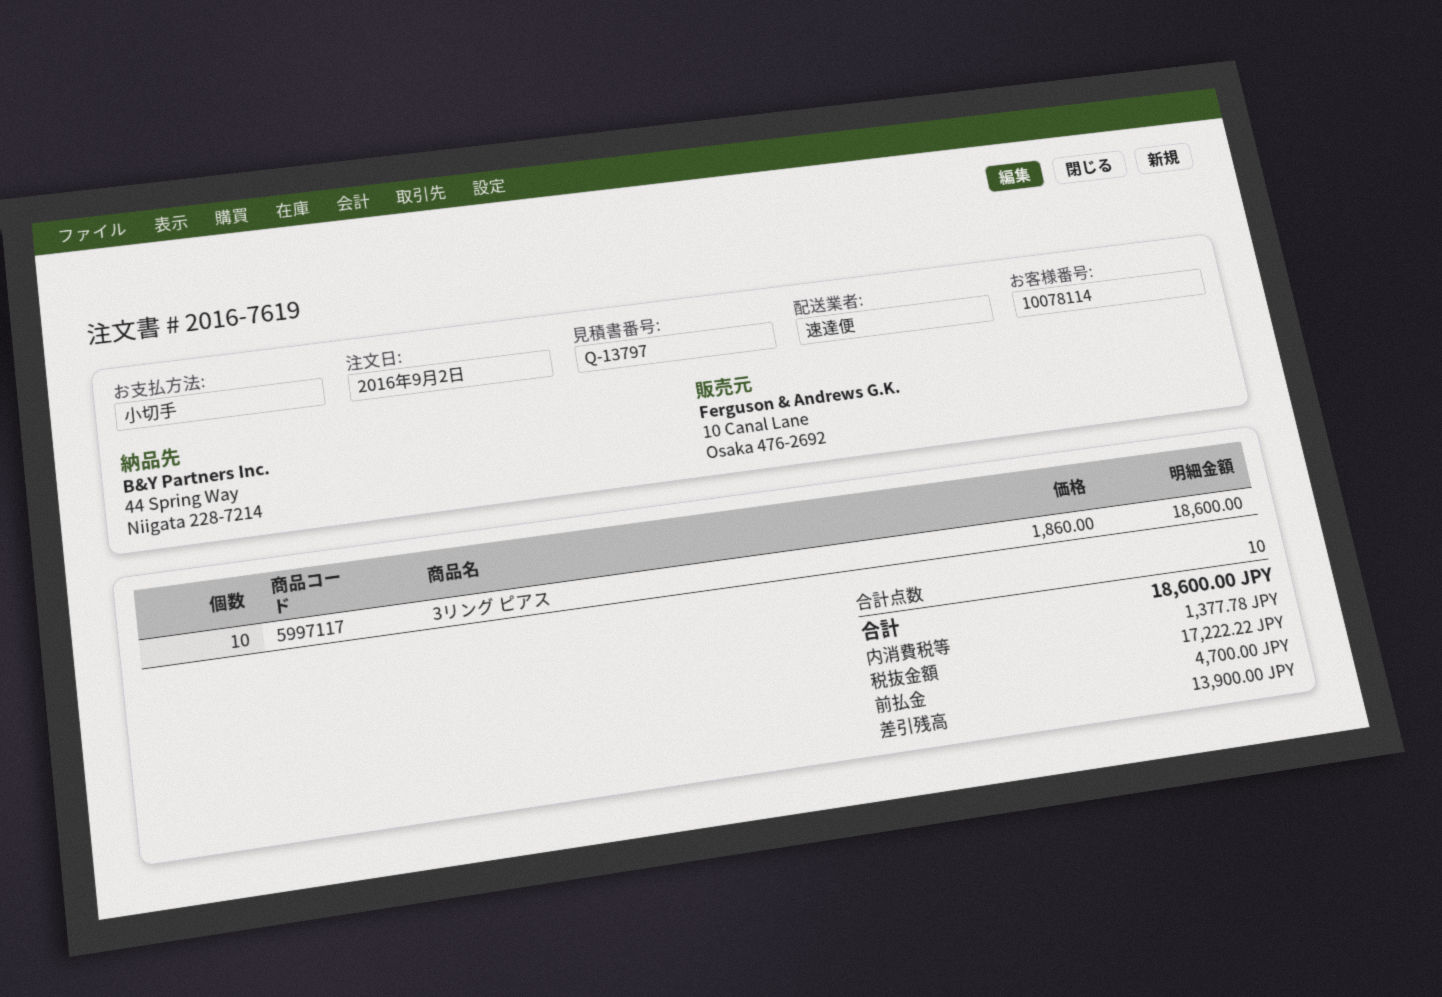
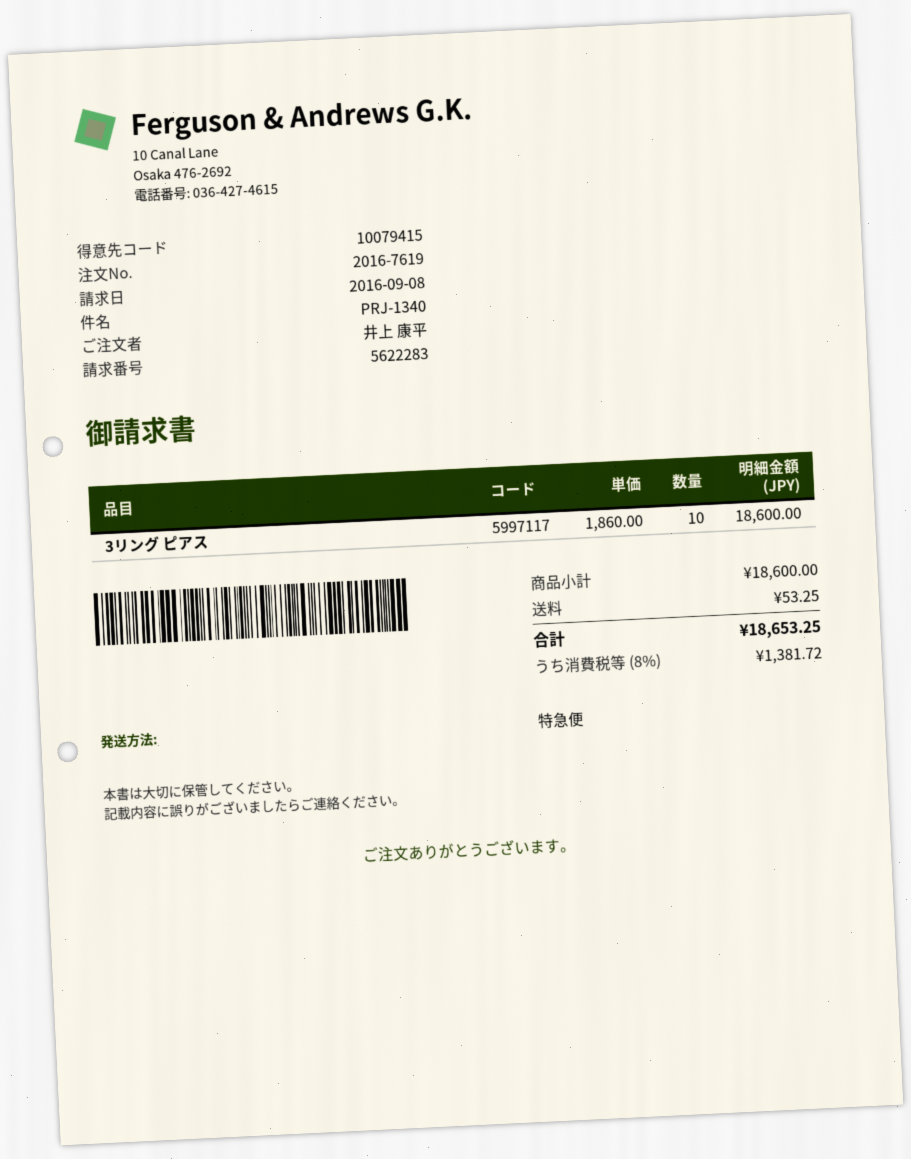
customer number: 10078114 -> 10079415
shipping: none -> 53.25
tax: 1377.78 -> 1381.72
total: 18600.00 -> 18653.25

